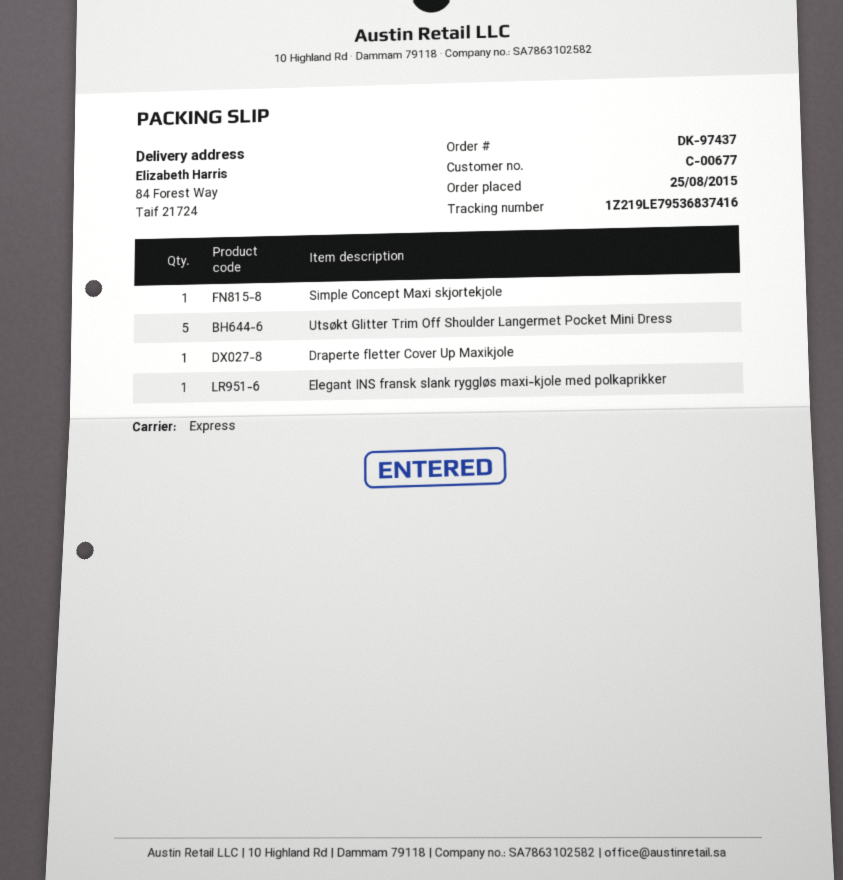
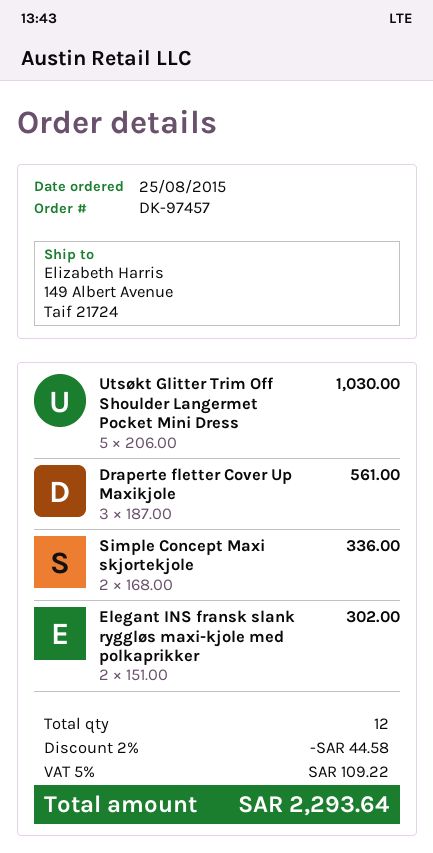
order number: DK-97437 -> DK-97457
ship to: 84 Forest Way, Taif 21724 -> 149 Albert Avenue, Taif 21724
Simple Concept Maxi skjortekjole: 1 -> 2
Draperte fletter Cover Up Maxikjole: 1 -> 3
Elegant INS fransk slank ryggløs maxi-kjole med polkaprikker: 1 -> 2

